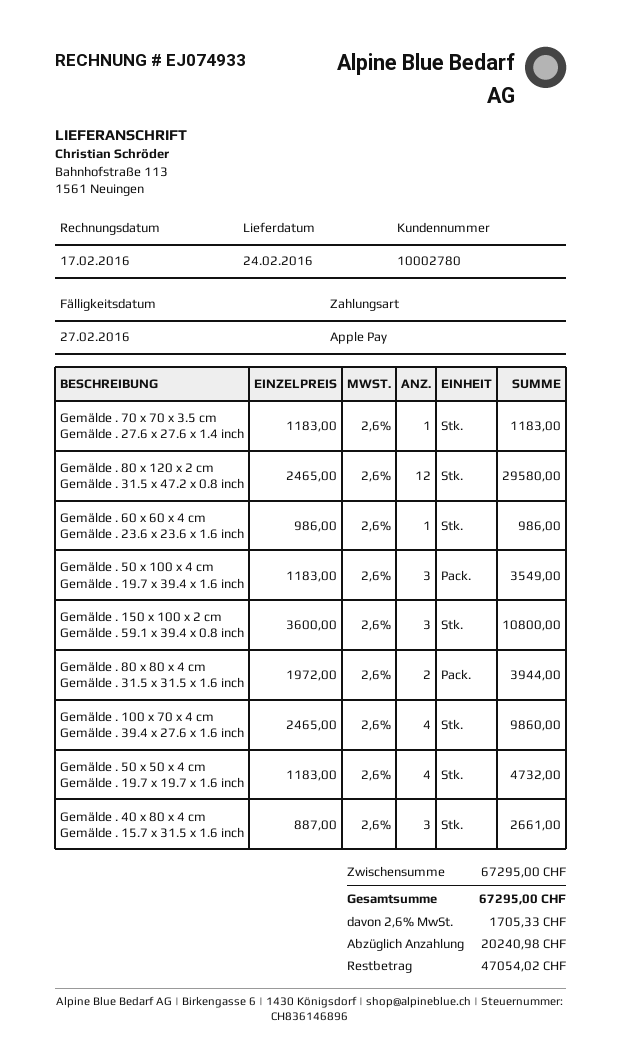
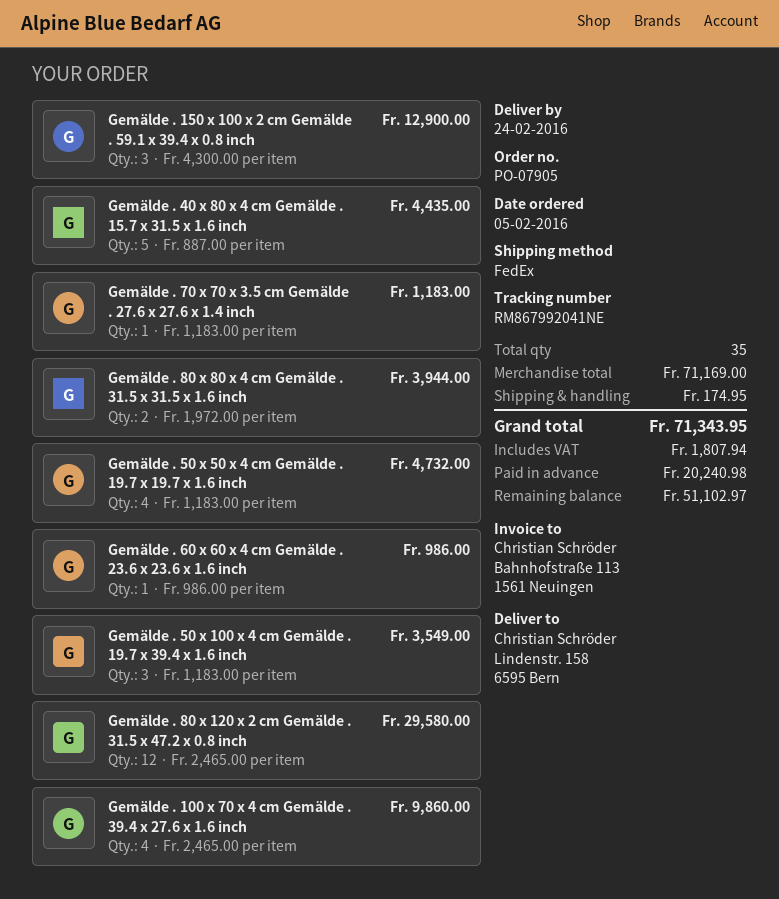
ship to: Bahnhofstraße 113, 1561 Neuingen -> Lindenstr. 158, 6595 Bern
Gemälde . 150 x 100 x 2 cm Gemälde . 59.1 x 39.4 x 0.8 inch: 3 x 3600.00 = 10800.00 -> 3 x 4300.00 = 12900.00
Gemälde . 40 x 80 x 4 cm Gemälde . 15.7 x 31.5 x 1.6 inch: 3 x 887.00 = 2661.00 -> 5 x 887.00 = 4435.00
subtotal: 67295.00 -> 71169.00
shipping: none -> 174.95
tax: 1705.33 -> 1807.94
total: 67295.00 -> 71343.95
balance: 47054.02 -> 51102.97

